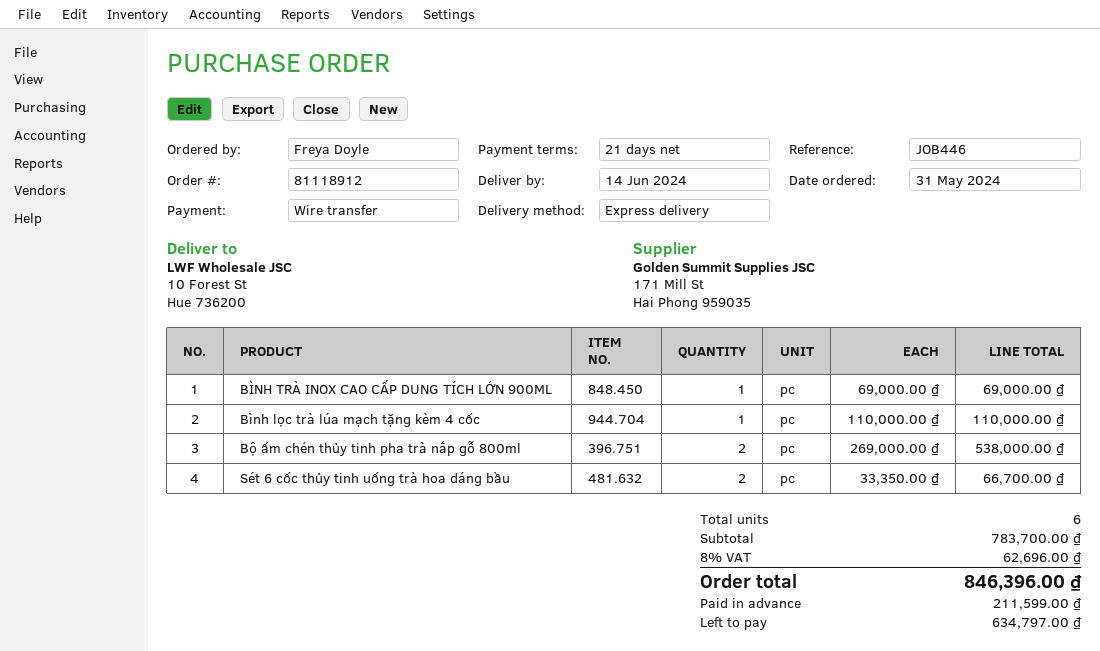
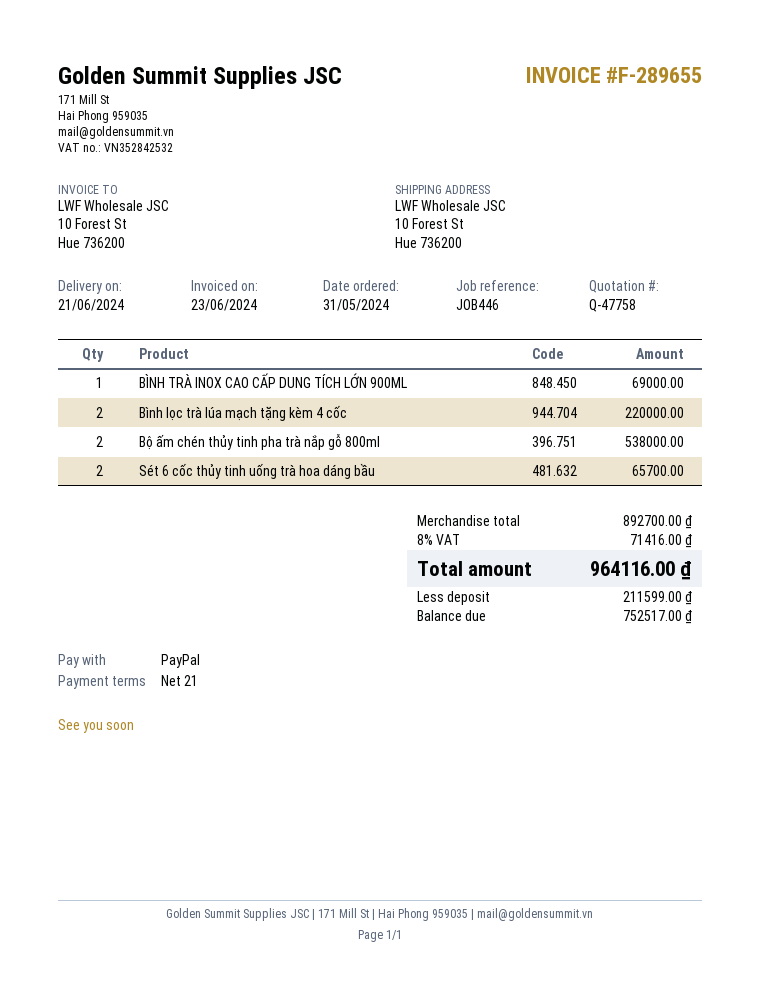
delivery date: 2024-06-14 -> 2024-06-21
payment method: bank transfer -> PayPal
Bình lọc trà lúa mạch tặng kèm 4 cốc: 1 for 110000.00 -> 2 for 220000.00
Sét 6 cốc thủy tinh uống trà hoa dáng bầu: 2 for 66700.00 -> 2 for 65700.00
subtotal: 783700.00 -> 892700.00
tax: 8% = 62696.00 -> 8% = 71416.00
total: 846396.00 -> 964116.00
balance: 634797.00 -> 752517.00

